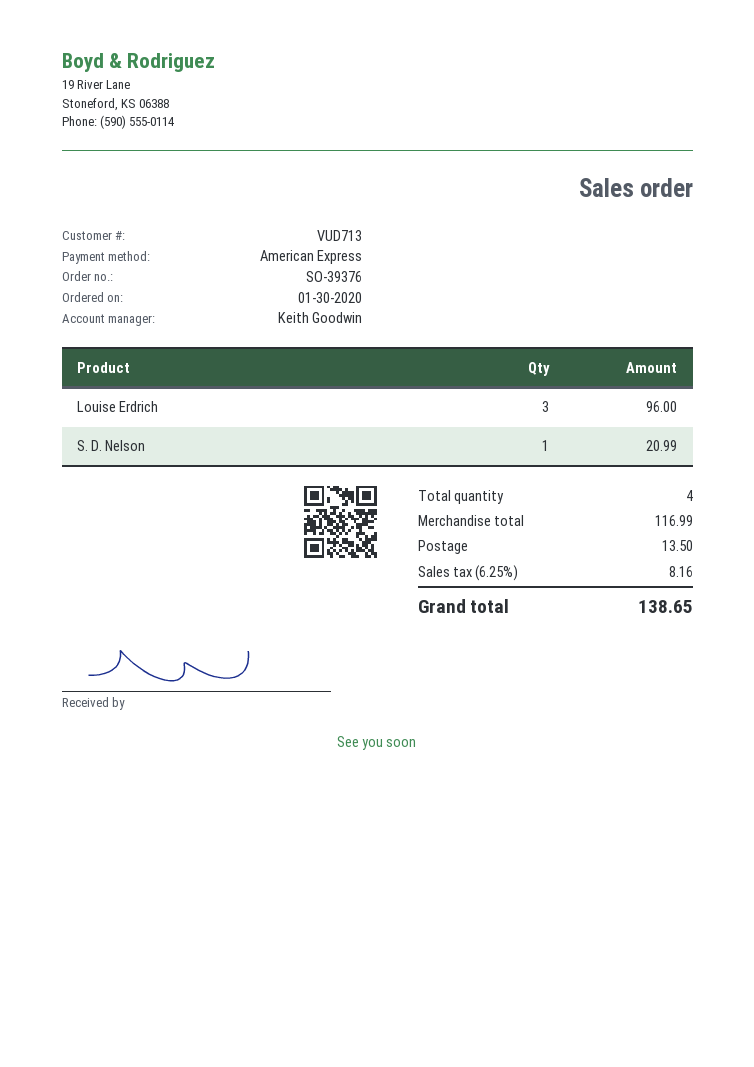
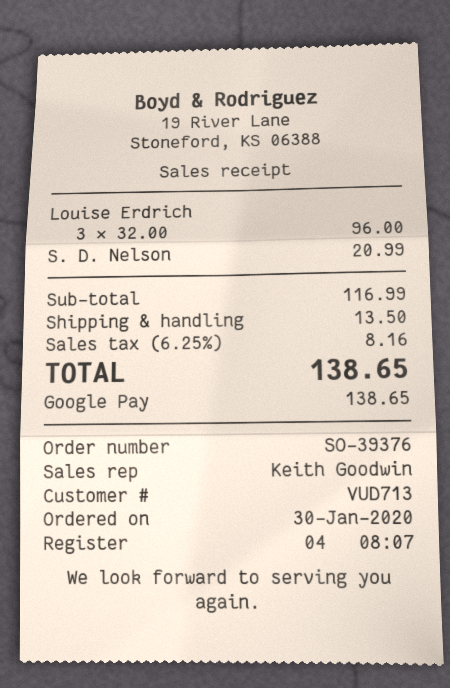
payment method: American Express -> Google Pay

